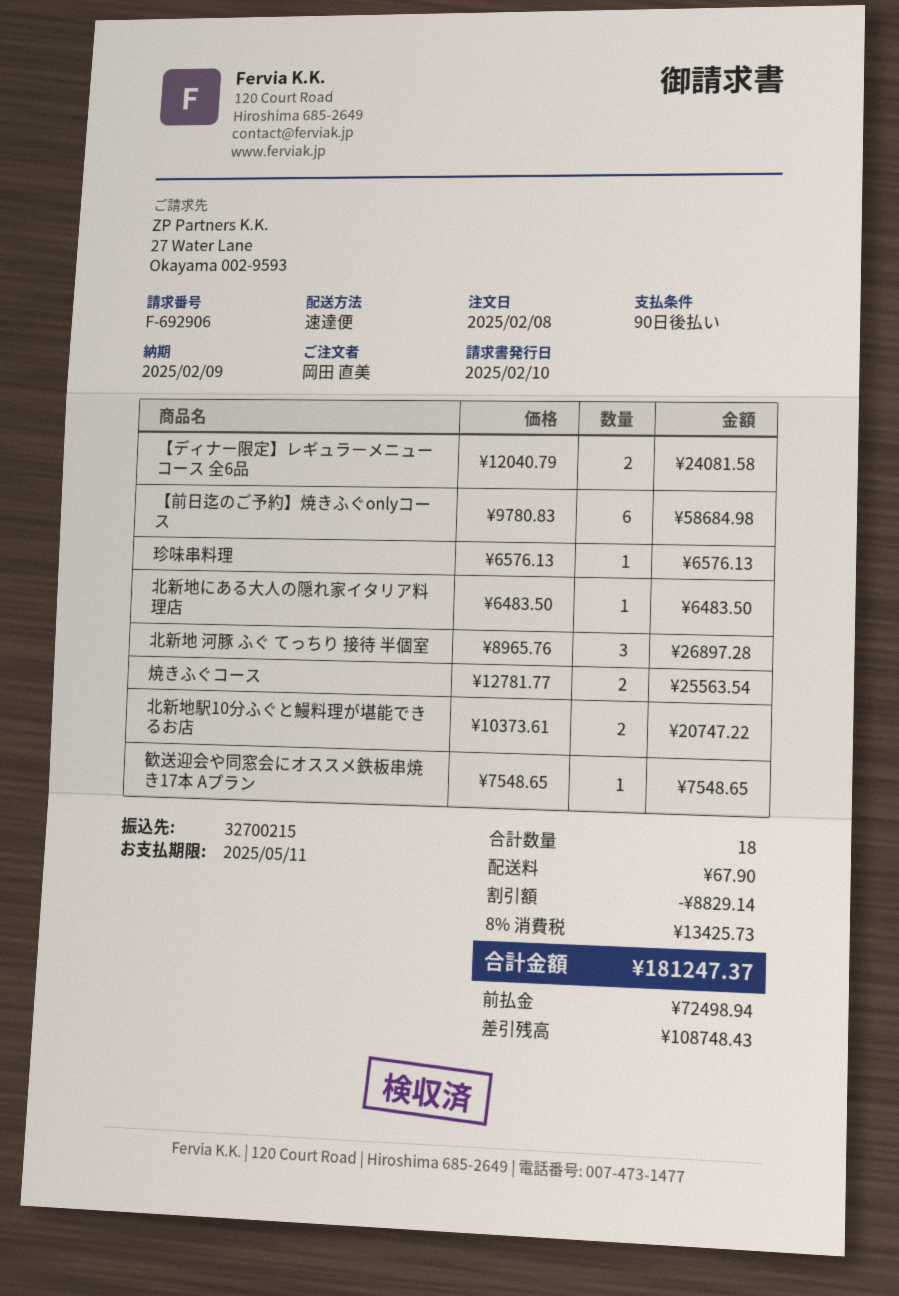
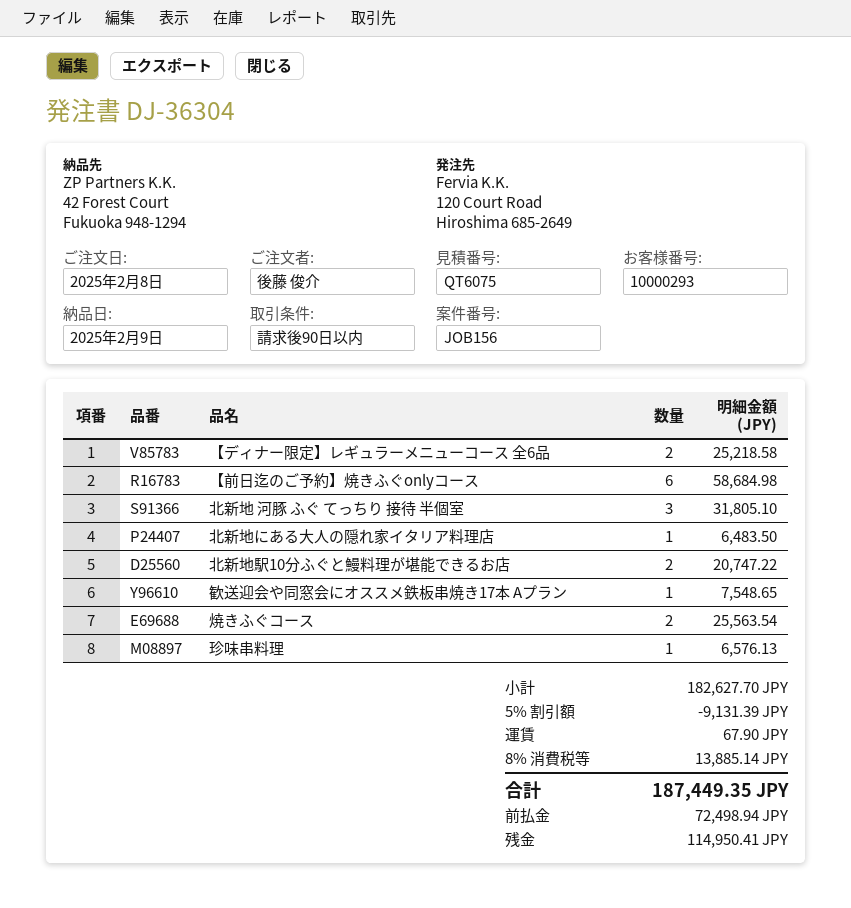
ordered by: 岡田 直美 -> 後藤 俊介
【ディナー限定】レギュラーメニューコース 全6品: 2 for 24081.58 -> 2 for 25218.58
北新地 河豚 ふぐ てっちり 接待 半個室: 3 for 26897.28 -> 3 for 31805.10
discount: 8829.14 -> 9131.39
tax: 8% = 13425.73 -> 8% = 13885.14
total: 181247.37 -> 187449.35
balance: 108748.43 -> 114950.41

